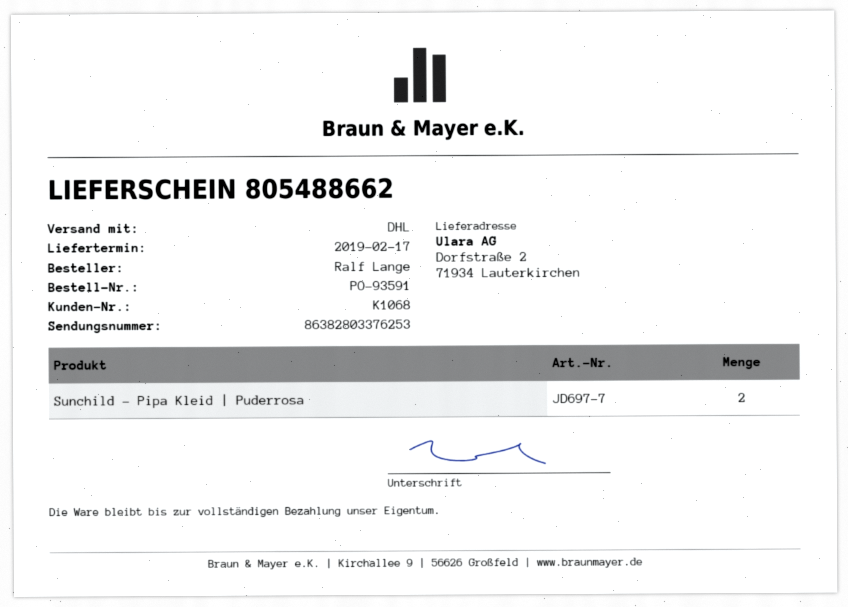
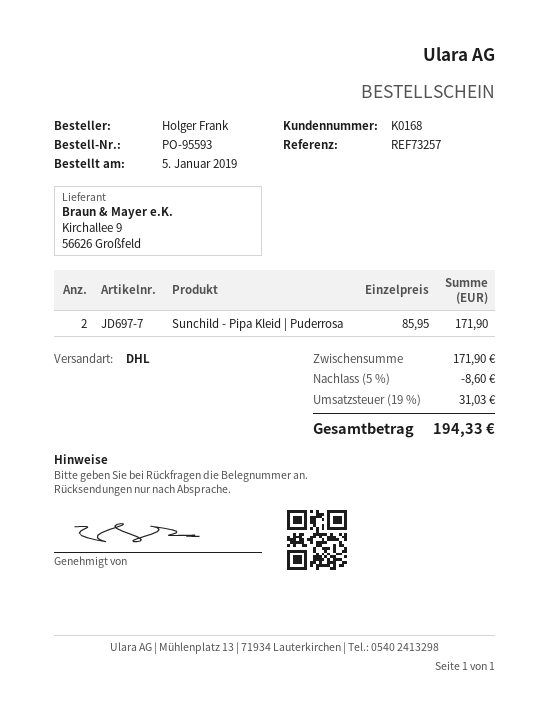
order number: PO-93591 -> PO-95593
customer number: K1068 -> K0168
ordered by: Ralf Lange -> Holger Frank

